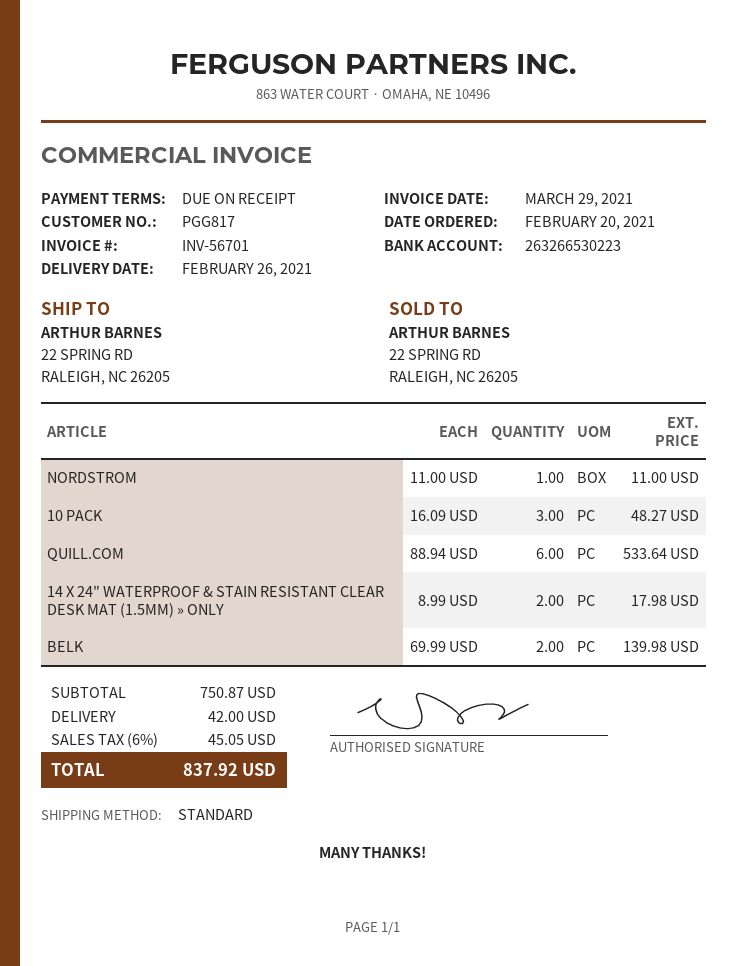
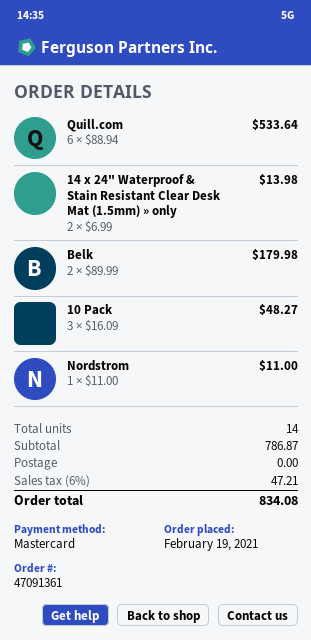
order date: 2021-02-20 -> 2021-02-19
14 X 24" WATERPROOF & STAIN RESISTANT CLEAR DESK MAT (1.5MM) » ONLY: 2 x 8.99 = 17.98 -> 2 x 6.99 = 13.98
BELK: 2 x 69.99 = 139.98 -> 2 x 89.99 = 179.98
subtotal: 750.87 -> 786.87
shipping: 42.00 -> 0.00
tax: 6% = 45.05 -> 6% = 47.21
total: 837.92 -> 834.08

